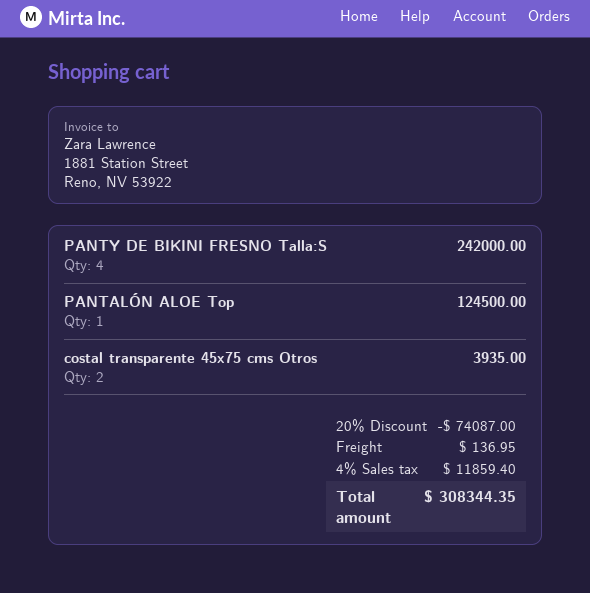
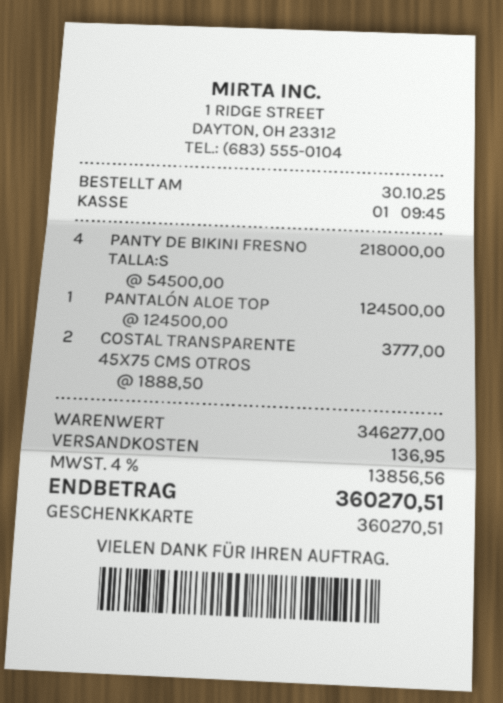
PANTY DE BIKINI FRESNO Talla:S: 4 for 242000.00 -> 4 for 218000.00
costal transparente 45x75 cms Otros: 2 for 3935.00 -> 2 for 3777.00
discount: 20% = 74087.00 -> none
tax: 4% = 11859.40 -> 4% = 13856.56
total: 308344.35 -> 360270.51

